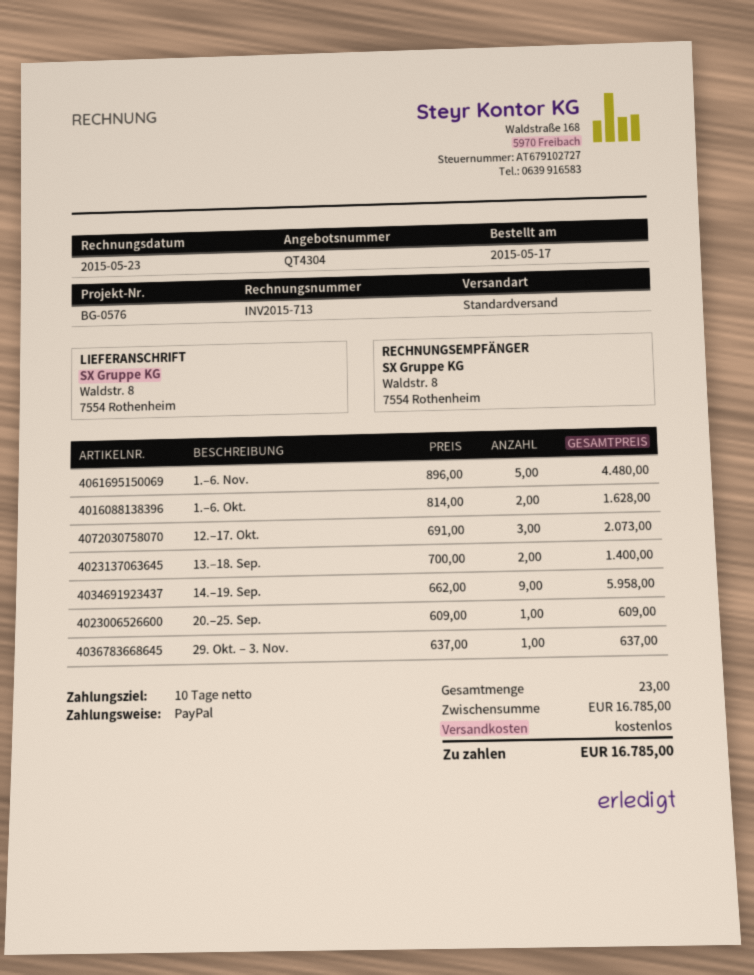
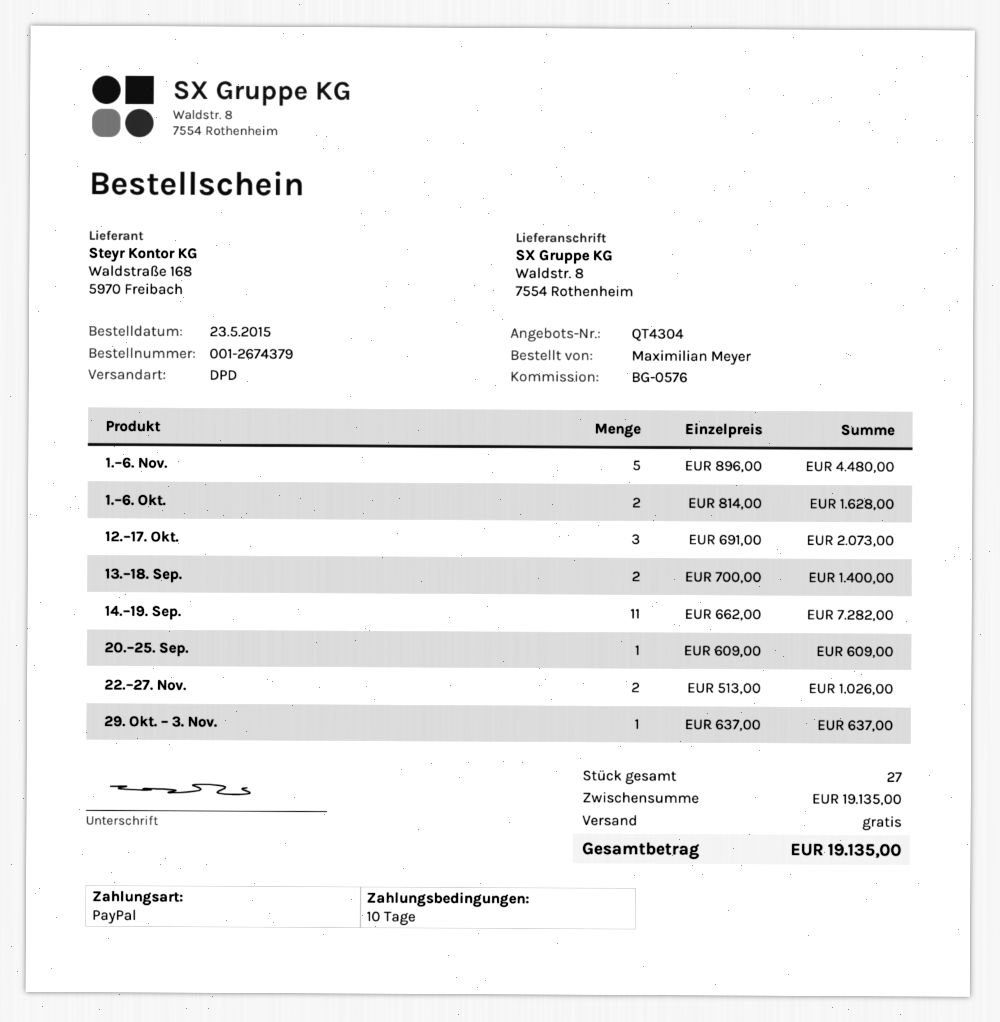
order date: 2015-05-17 -> 2015-05-23
shipping method: standard -> DPD
14.–19. Sep.: 9 x 662.00 = 5958.00 -> 11 x 662.00 = 7282.00
22.–27. Nov.: none -> 2 x 513.00 = 1026.00
total quantity: 23 -> 27
subtotal: 16785.00 -> 19135.00
total: 16785.00 -> 19135.00

